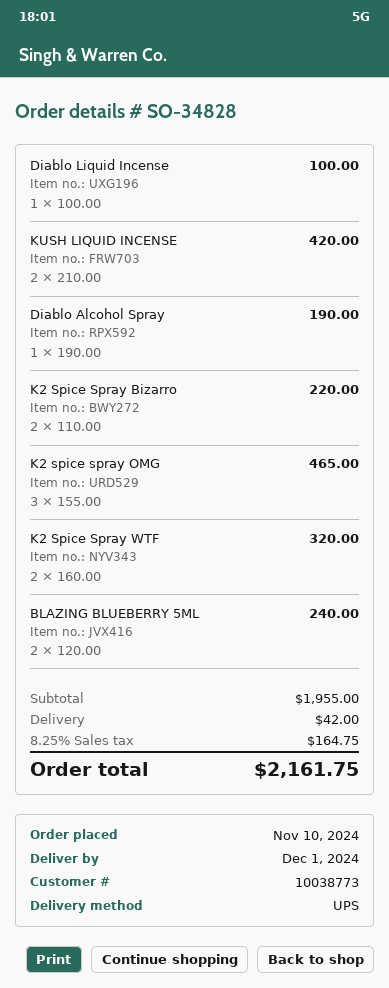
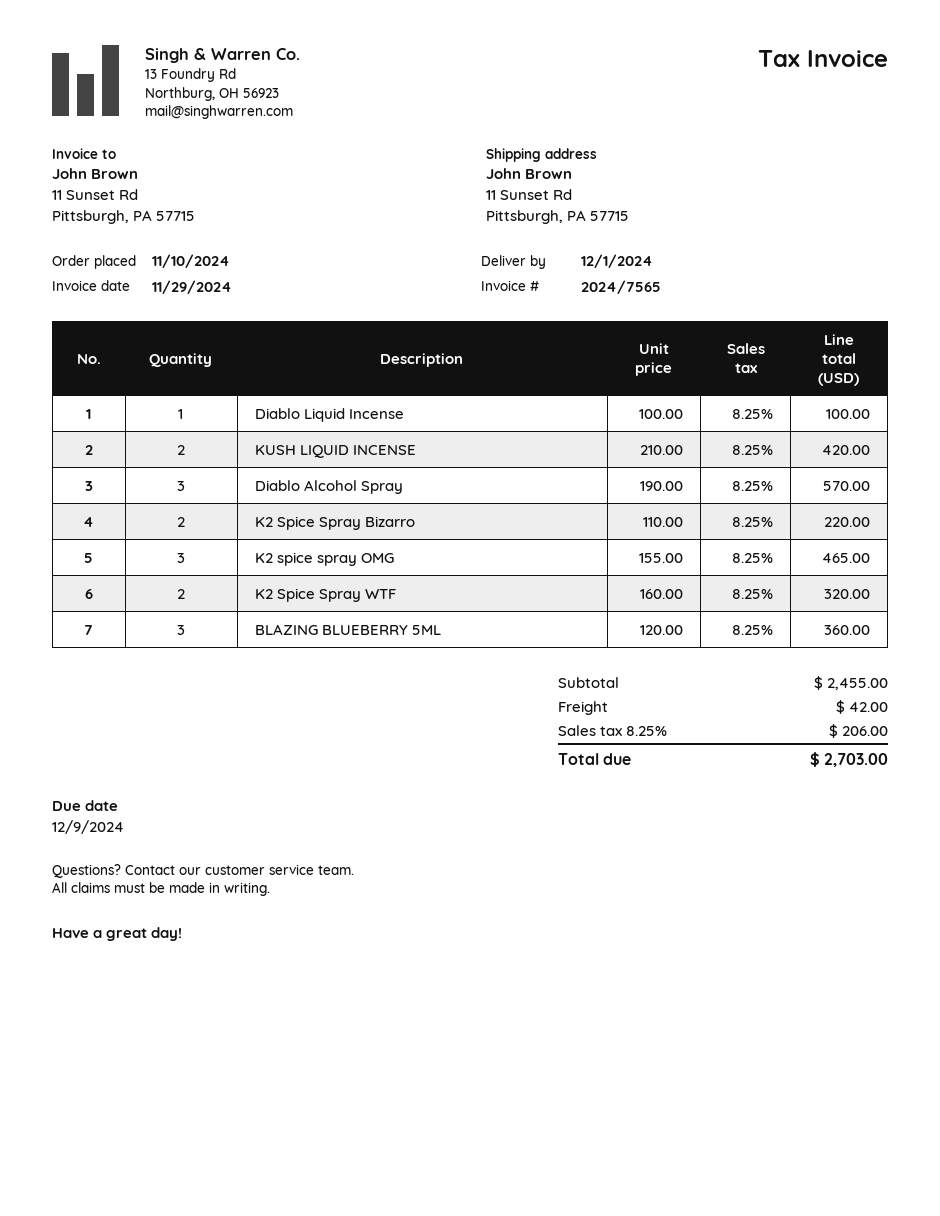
Diablo Alcohol Spray: 1 x 190.00 = 190.00 -> 3 x 190.00 = 570.00
BLAZING BLUEBERRY 5ML: 2 x 120.00 = 240.00 -> 3 x 120.00 = 360.00
subtotal: 1955.00 -> 2455.00
tax: 8.25% = 164.75 -> 8.25% = 206.00
total: 2161.75 -> 2703.00

